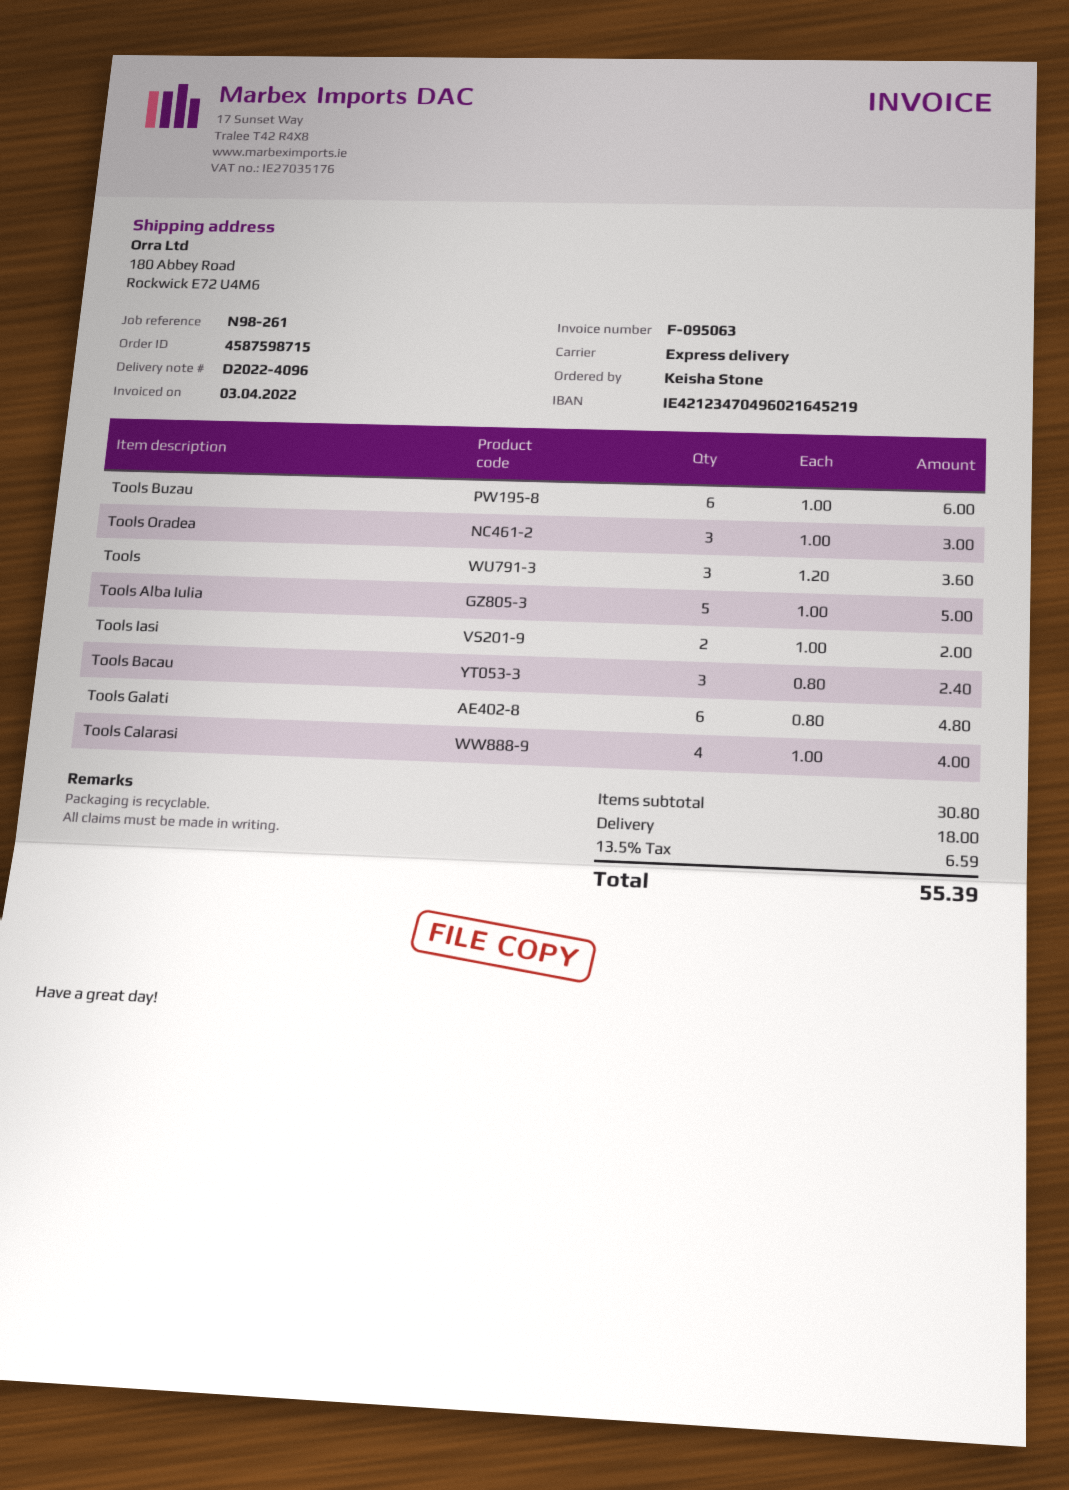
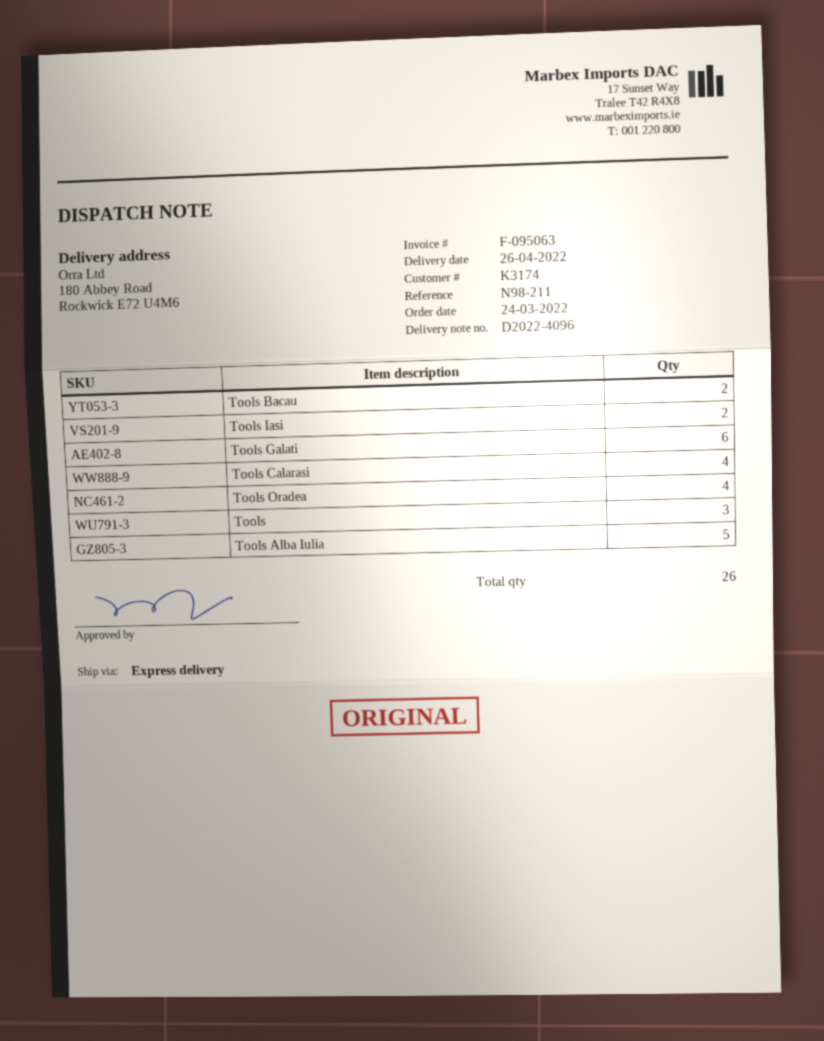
reference: N98-261 -> N98-211
Tools Buzau: 6 -> none
Tools Oradea: 3 -> 4
Tools Bacau: 3 -> 2

